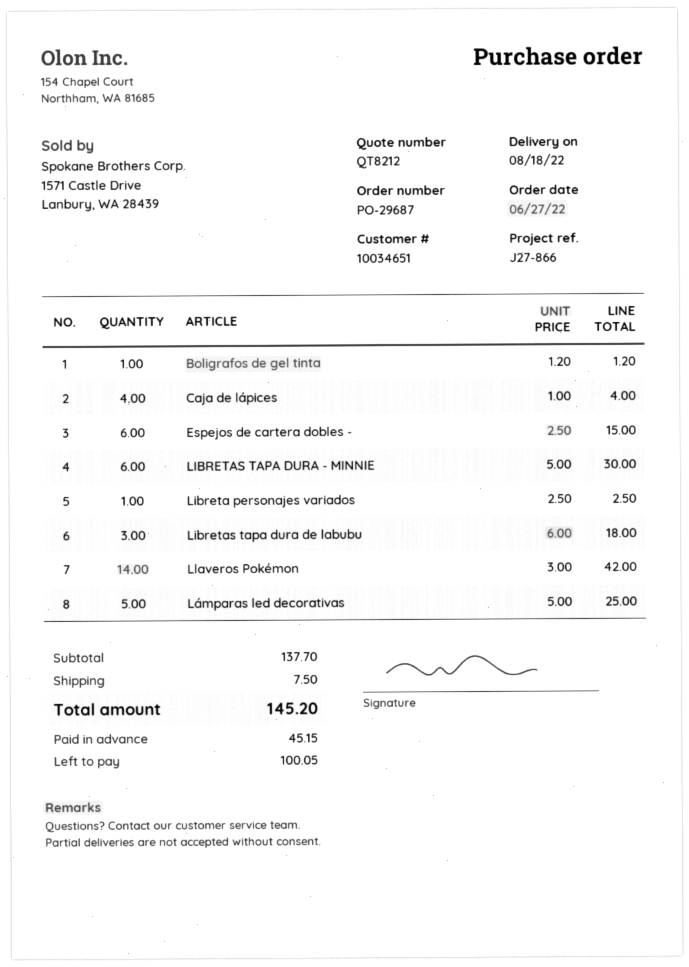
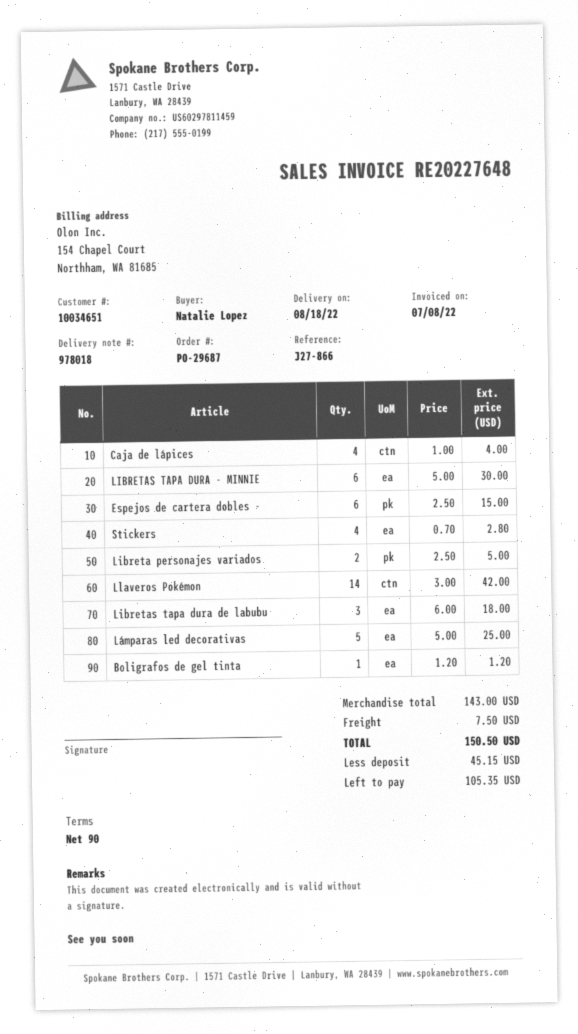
Libreta personajes variados: 1 x 2.50 = 2.50 -> 2 x 2.50 = 5.00
Stickers: none -> 4 x 0.70 = 2.80
subtotal: 137.70 -> 143.00
total: 145.20 -> 150.50
balance: 100.05 -> 105.35

